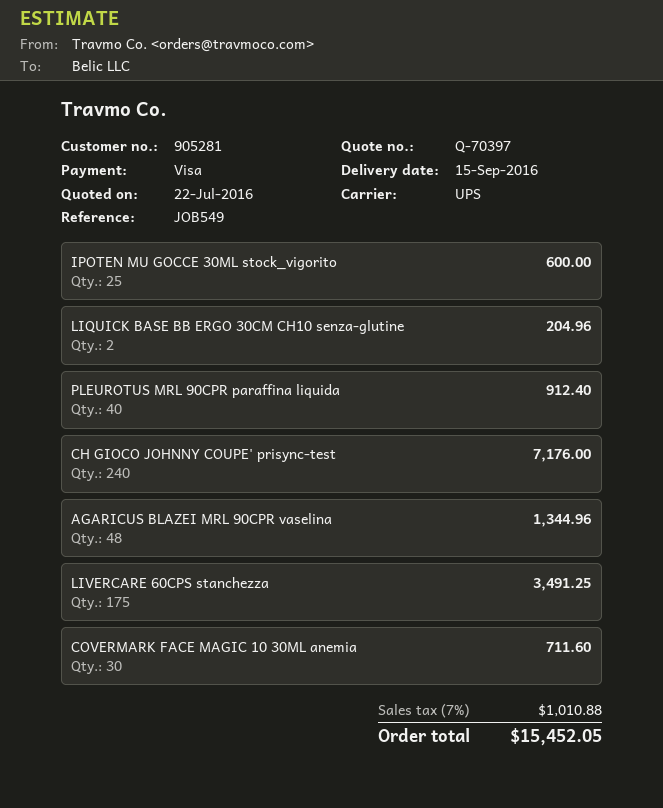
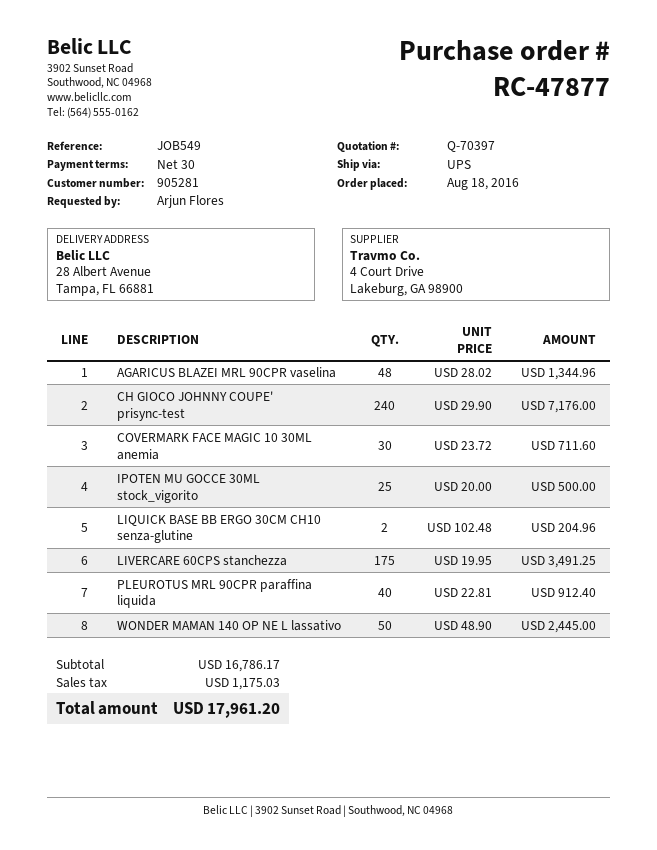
IPOTEN MU GOCCE 30ML stock_vigorito: 25 for 600.00 -> 25 for 500.00
WONDER MAMAN 140 OP NE L lassativo: none -> 50 for 2445.00
tax: 1010.88 -> 1175.03
total: 15452.05 -> 17961.20

